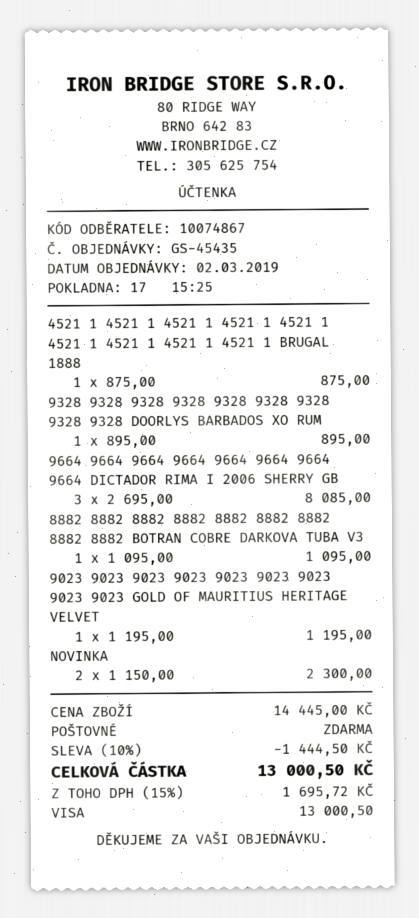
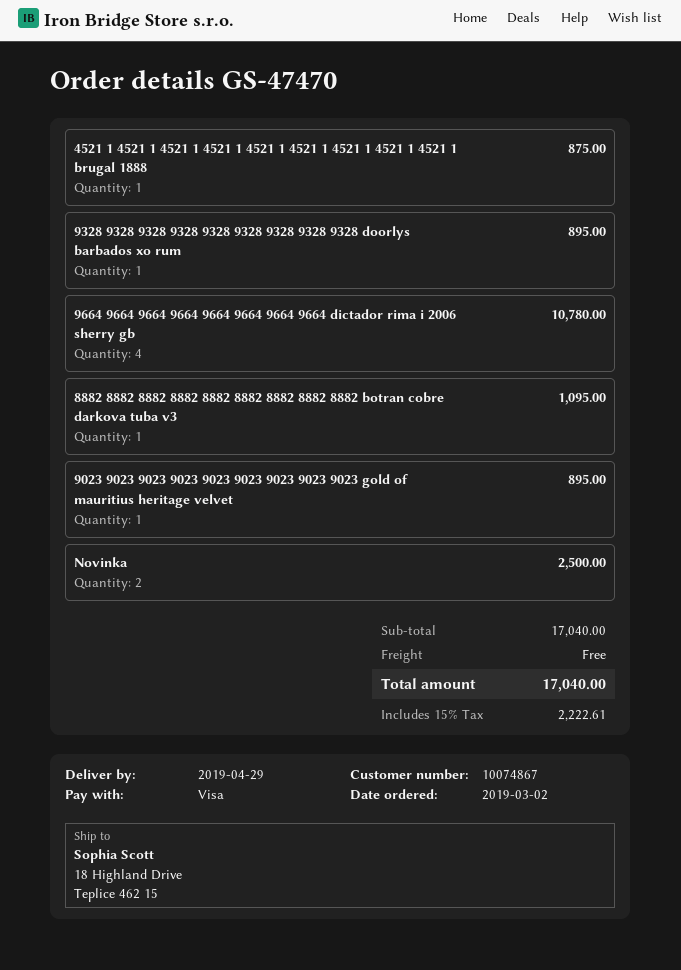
order number: GS-45435 -> GS-47470
9664 9664 9664 9664 9664 9664 9664 9664 DICTADOR RIMA I 2006 SHERRY GB: 3 for 8085.00 -> 4 for 10780.00
9023 9023 9023 9023 9023 9023 9023 9023 9023 GOLD OF MAURITIUS HERITAGE VELVET: 1 for 1195.00 -> 1 for 895.00
NOVINKA: 2 for 2300.00 -> 2 for 2500.00
subtotal: 14445.00 -> 17040.00
discount: 10% = 1444.50 -> none
tax: 15% = 1695.72 -> 15% = 2222.61
total: 13000.50 -> 17040.00

